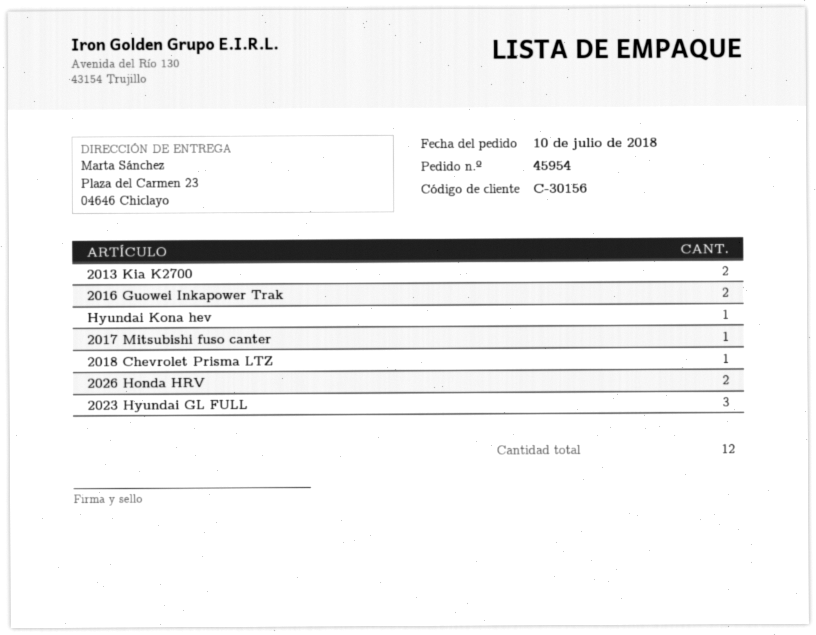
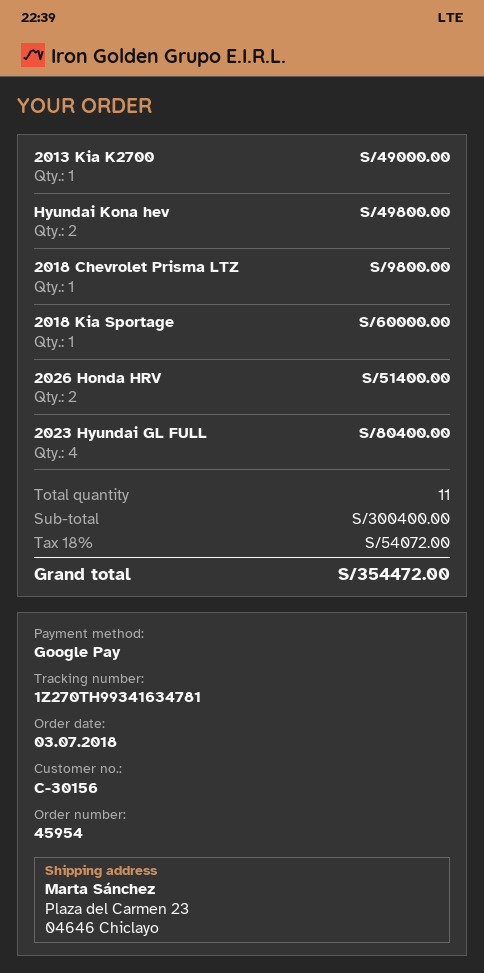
order date: 2018-07-10 -> 2018-07-03
2013 Kia K2700: 2 -> 1
2016 Guowei Inkapower Trak: 2 -> none
Hyundai Kona hev: 1 -> 2
2017 Mitsubishi fuso canter: 1 -> none
2023 Hyundai GL FULL: 3 -> 4
2018 Kia Sportage: none -> 1
total quantity: 12 -> 11

